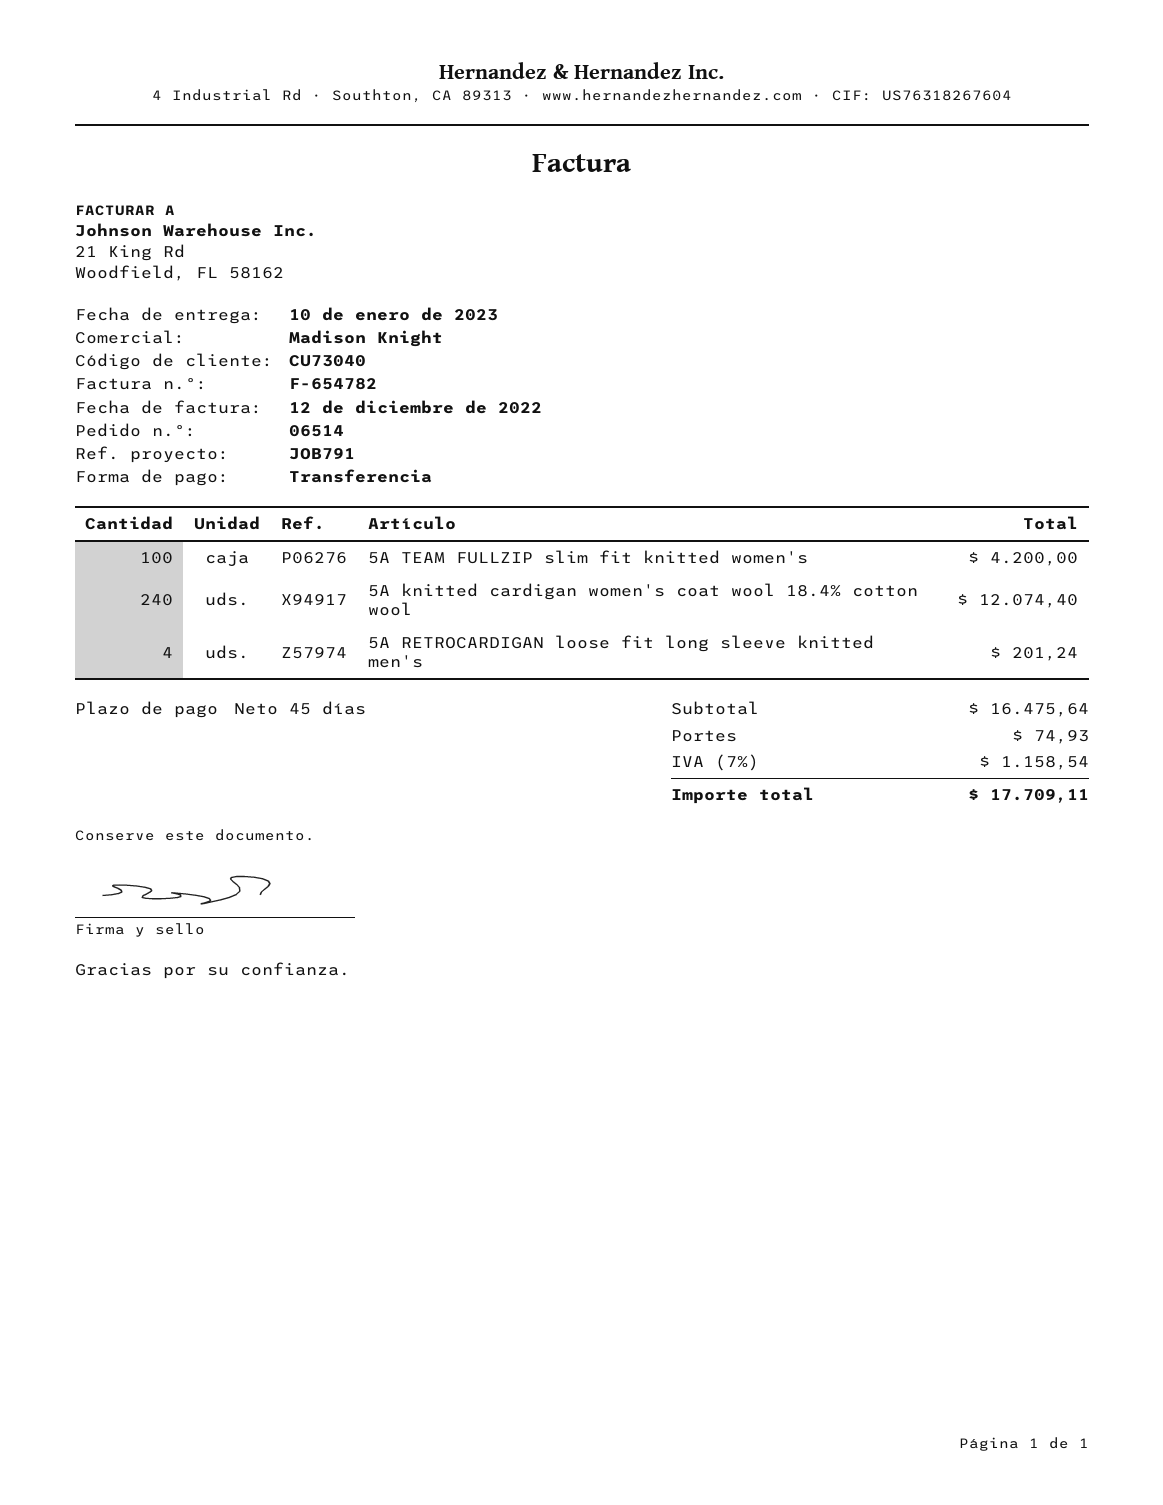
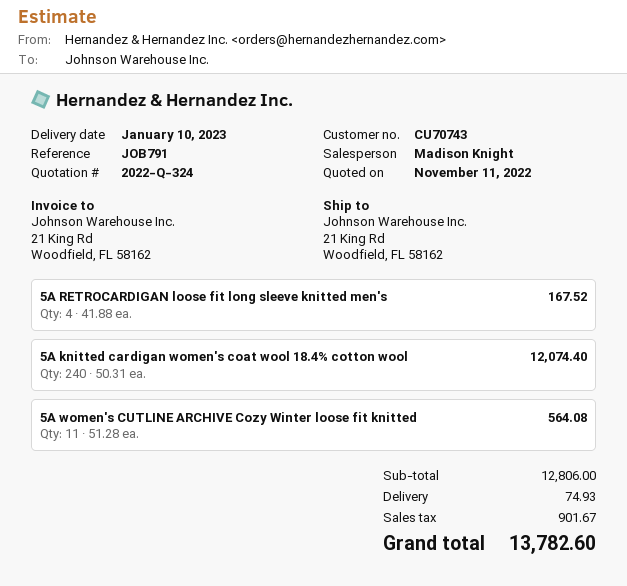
customer number: CU73040 -> CU70743
5A TEAM FULLZIP slim fit knitted women's: 100 for 4200.00 -> none
5A RETROCARDIGAN loose fit long sleeve knitted men's: 4 for 201.24 -> 4 for 167.52
5A women's CUTLINE ARCHIVE Cozy Winter loose fit knitted: none -> 11 for 564.08
subtotal: 16475.64 -> 12806.00
tax: 1158.54 -> 901.67
total: 17709.11 -> 13782.60

